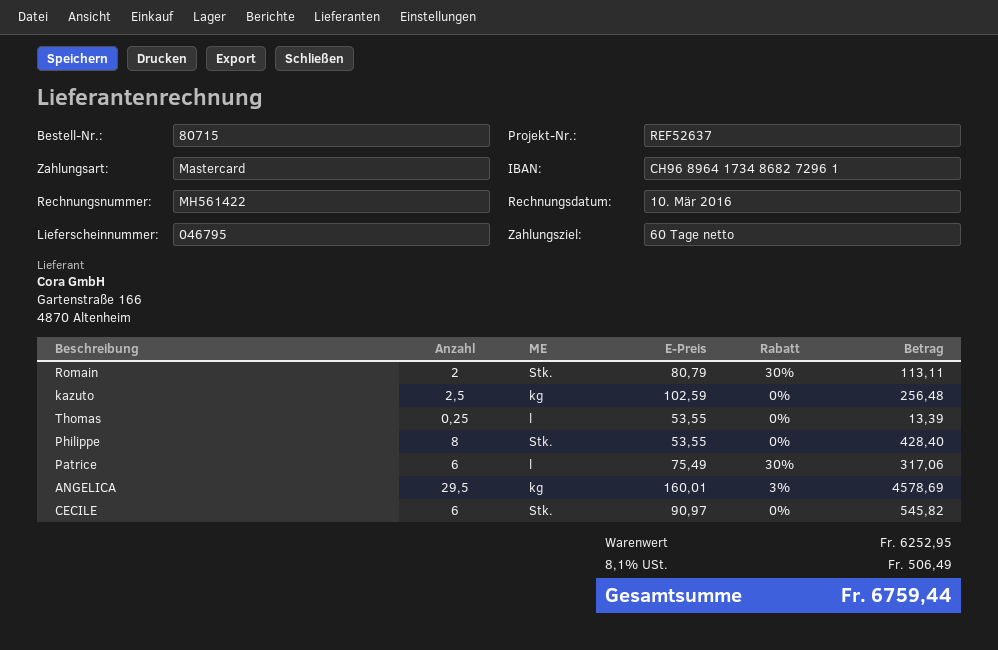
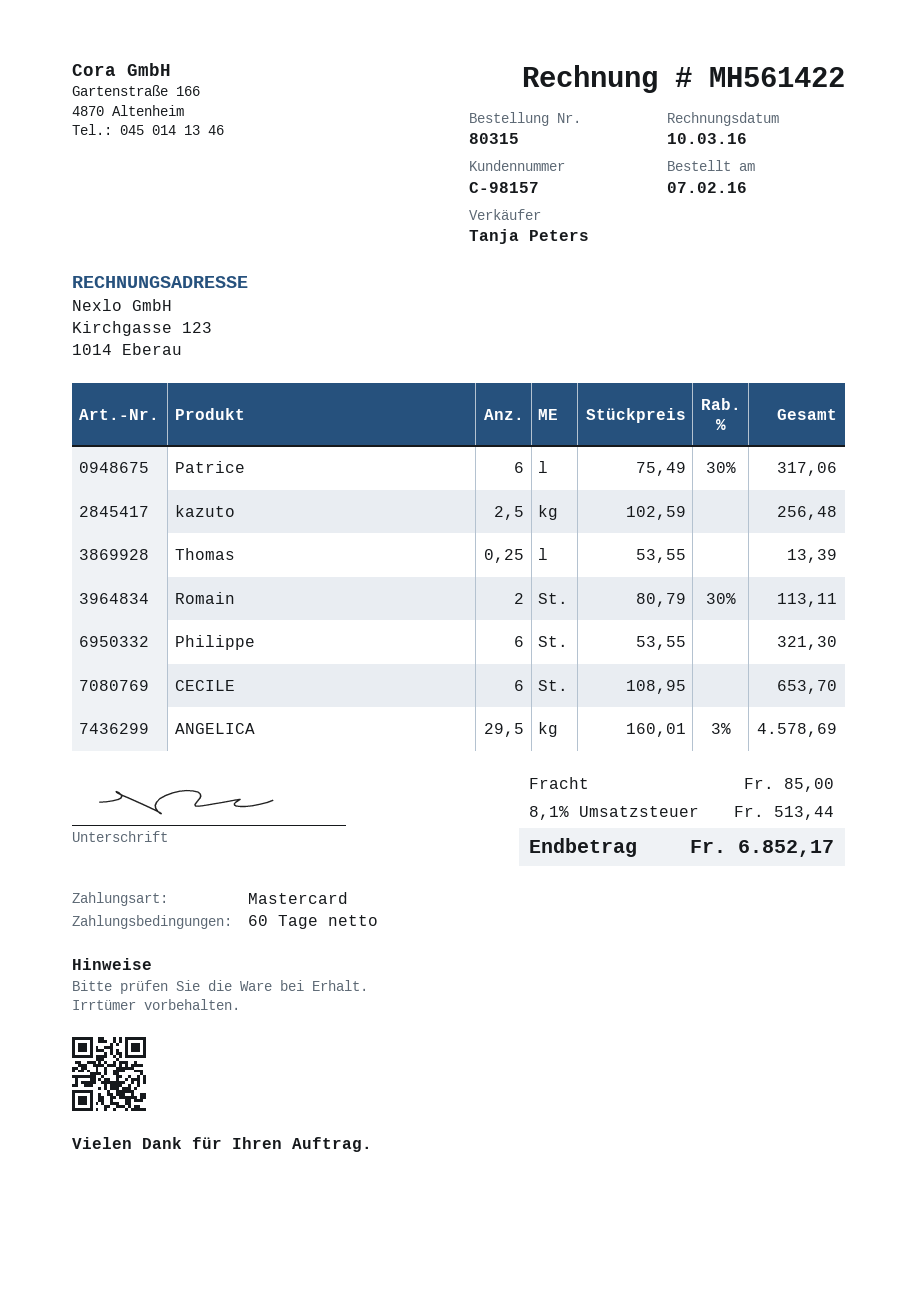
order number: 80715 -> 80315
Philippe: 8 x 53.55 = 428.40 -> 6 x 53.55 = 321.30
CECILE: 6 x 90.97 = 545.82 -> 6 x 108.95 = 653.70
shipping: none -> 85.00
tax: 8.1% = 506.49 -> 8.1% = 513.44
total: 6759.44 -> 6852.17

